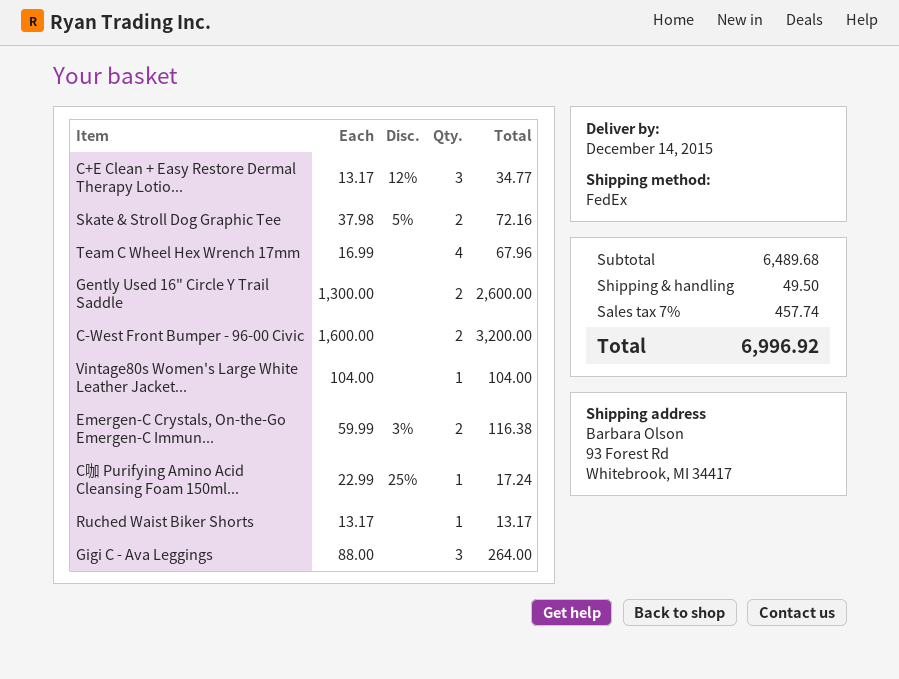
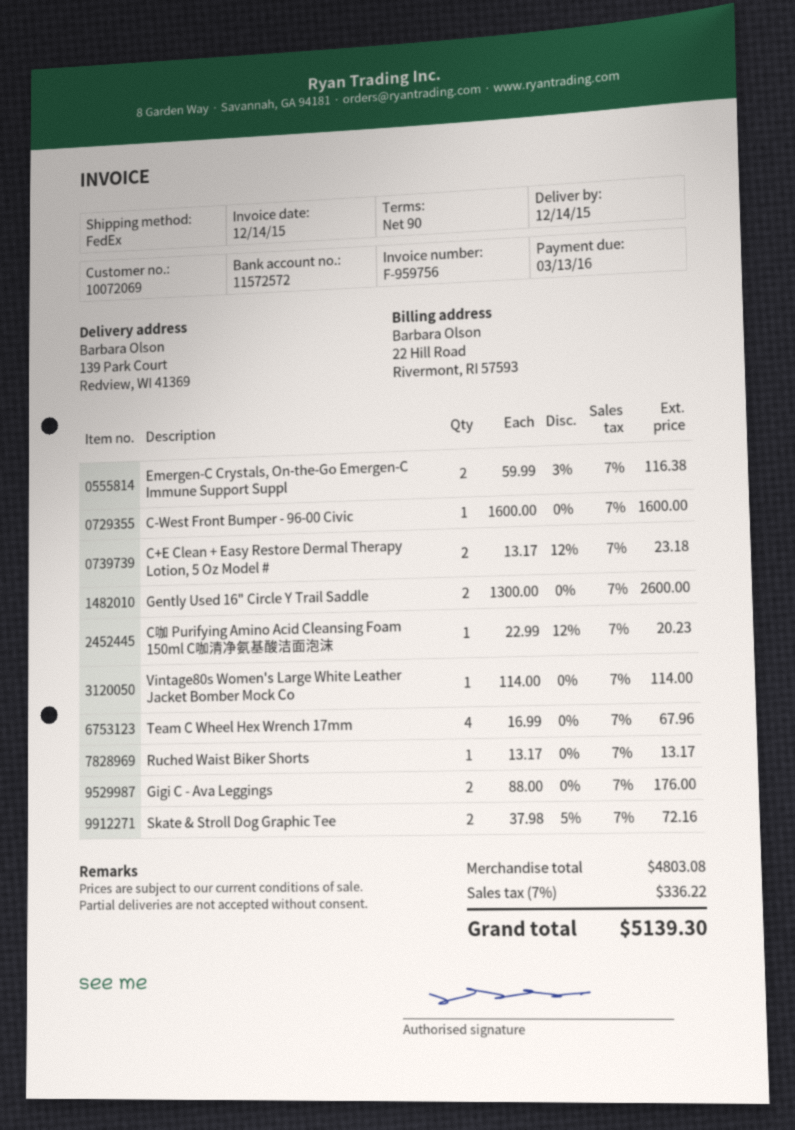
ship to: 93 Forest Rd, Whitebrook, MI 34417 -> 139 Park Court, Redview, WI 41369
C+E Clean + Easy Restore Dermal Therapy Lotio...: 3 x 13.17 - 12% = 34.77 -> 2 x 13.17 - 12% = 23.18
C-West Front Bumper - 96-00 Civic: 2 x 1600.00 = 3200.00 -> 1 x 1600.00 = 1600.00
Vintage80s Women's Large White Leather Jacket...: 1 x 104.00 = 104.00 -> 1 x 114.00 = 114.00
C咖 Purifying Amino Acid Cleansing Foam 150ml...: 1 x 22.99 - 25% = 17.24 -> 1 x 22.99 - 12% = 20.23
Gigi C - Ava Leggings: 3 x 88.00 = 264.00 -> 2 x 88.00 = 176.00
subtotal: 6489.68 -> 4803.08
shipping: 49.50 -> none
tax: 7% = 457.74 -> 7% = 336.22
total: 6996.92 -> 5139.30

